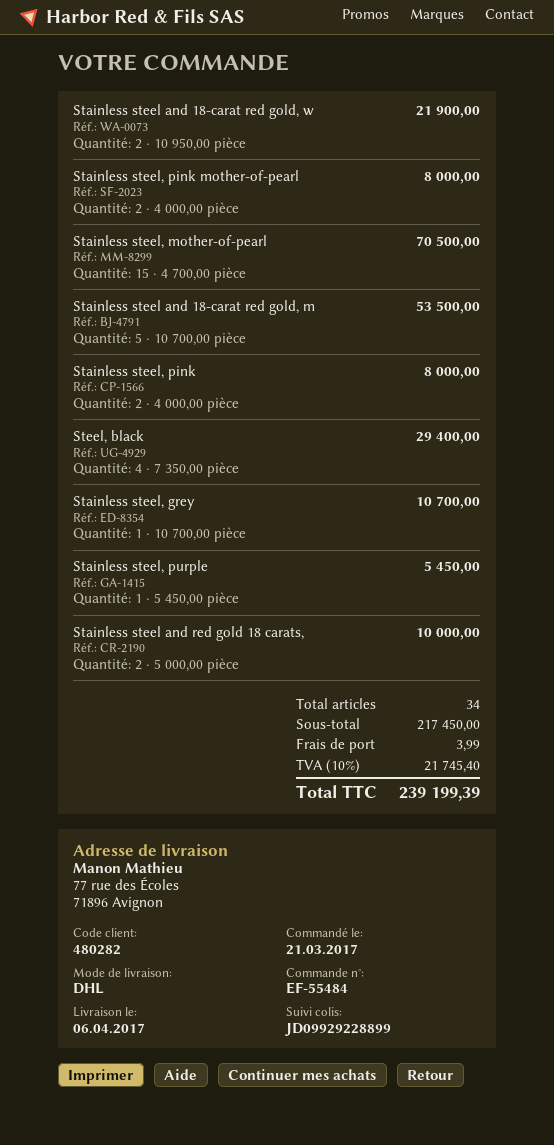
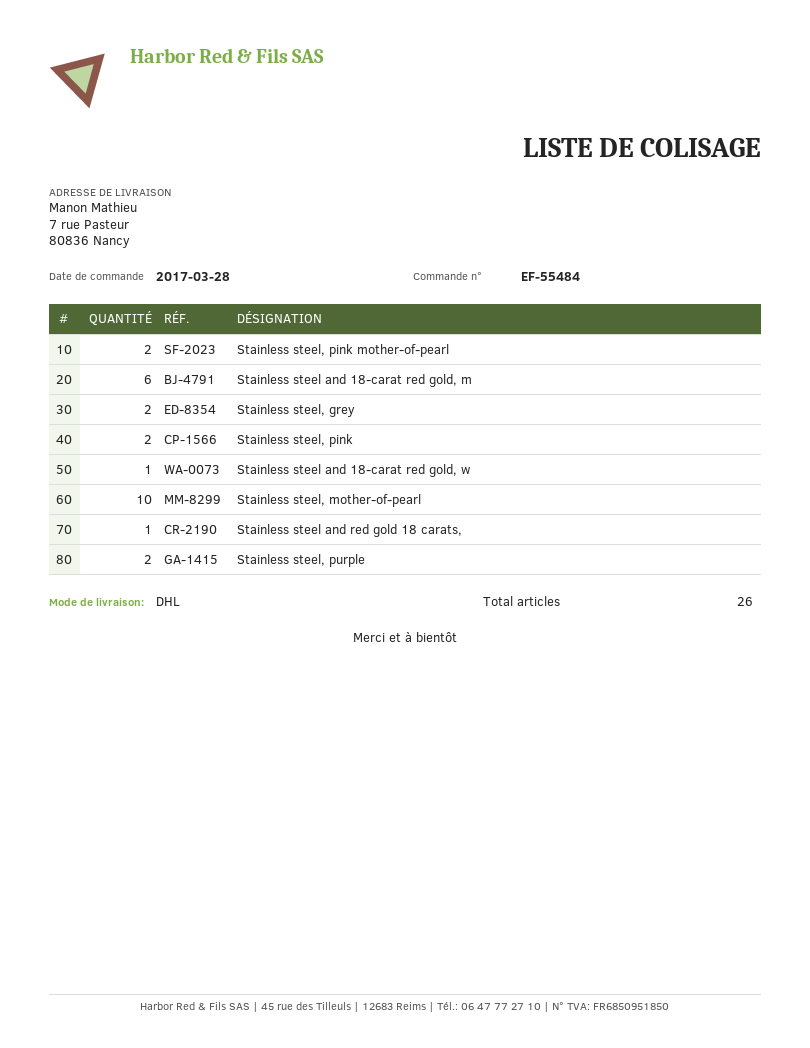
order date: 2017-03-21 -> 2017-03-28
ship to: 77 rue des Écoles, 71896 Avignon -> 7 rue Pasteur, 80836 Nancy
Stainless steel and 18-carat red gold, w: 2 -> 1
Stainless steel, mother-of-pearl: 15 -> 10
Stainless steel and 18-carat red gold, m: 5 -> 6
Steel, black: 4 -> none
Stainless steel, grey: 1 -> 2
Stainless steel, purple: 1 -> 2
Stainless steel and red gold 18 carats,: 2 -> 1
total quantity: 34 -> 26

